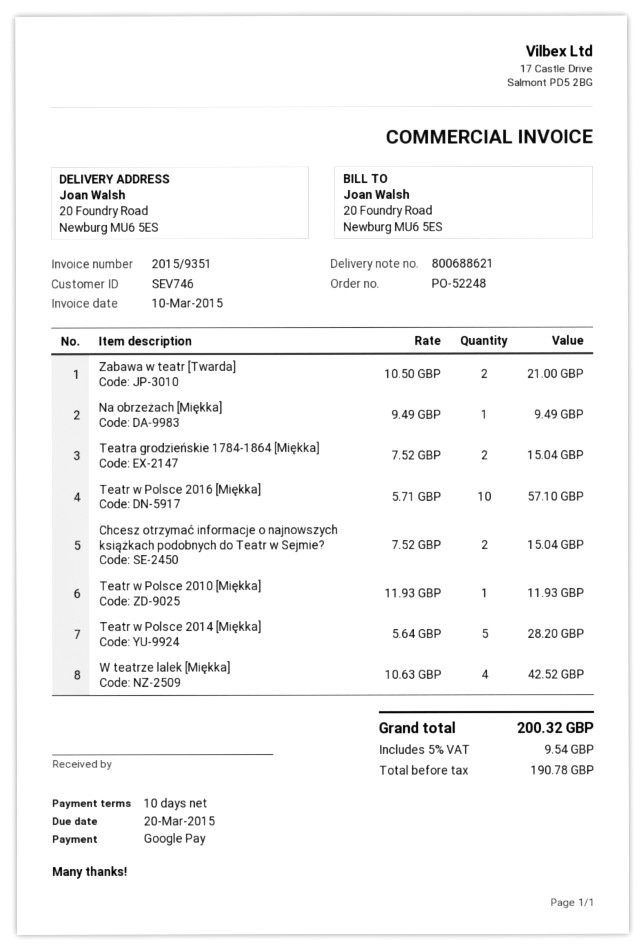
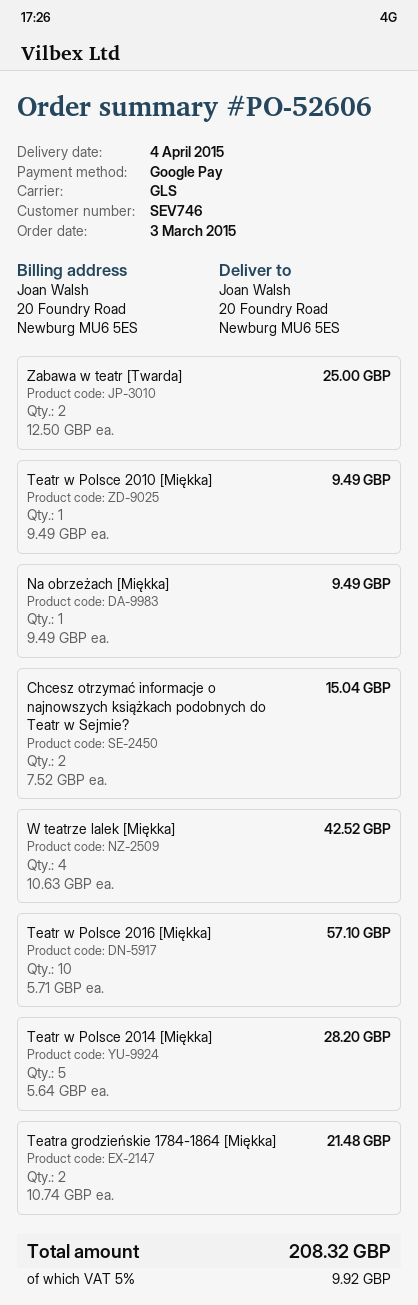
order number: PO-52248 -> PO-52606
Zabawa w teatr [Twarda]: 2 x 10.50 = 21.00 -> 2 x 12.50 = 25.00
Teatra grodzieńskie 1784-1864 [Miękka]: 2 x 7.52 = 15.04 -> 2 x 10.74 = 21.48
Teatr w Polsce 2010 [Miękka]: 1 x 11.93 = 11.93 -> 1 x 9.49 = 9.49
tax: 5% = 9.54 -> 5% = 9.92
total: 200.32 -> 208.32

